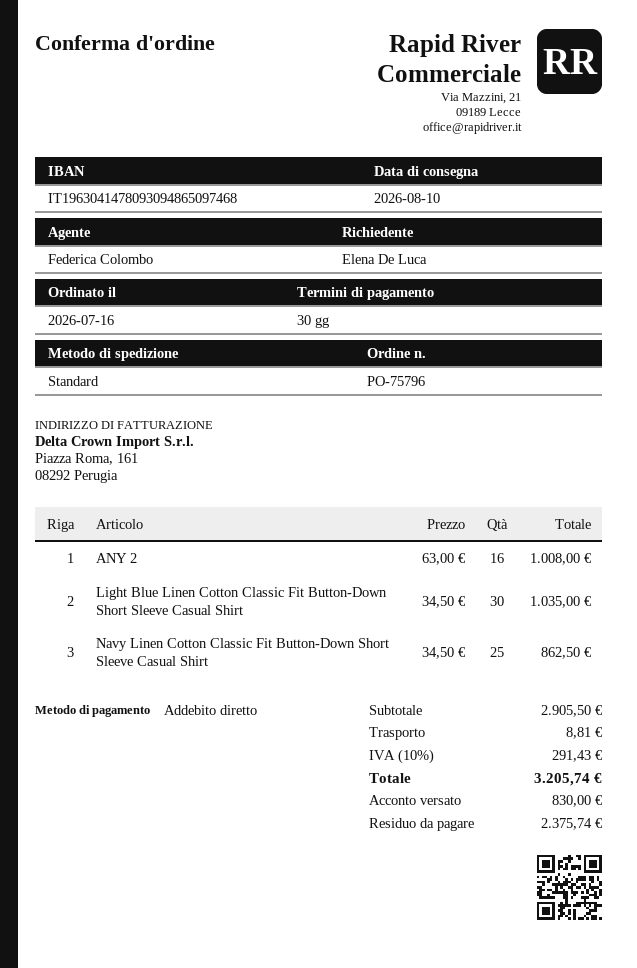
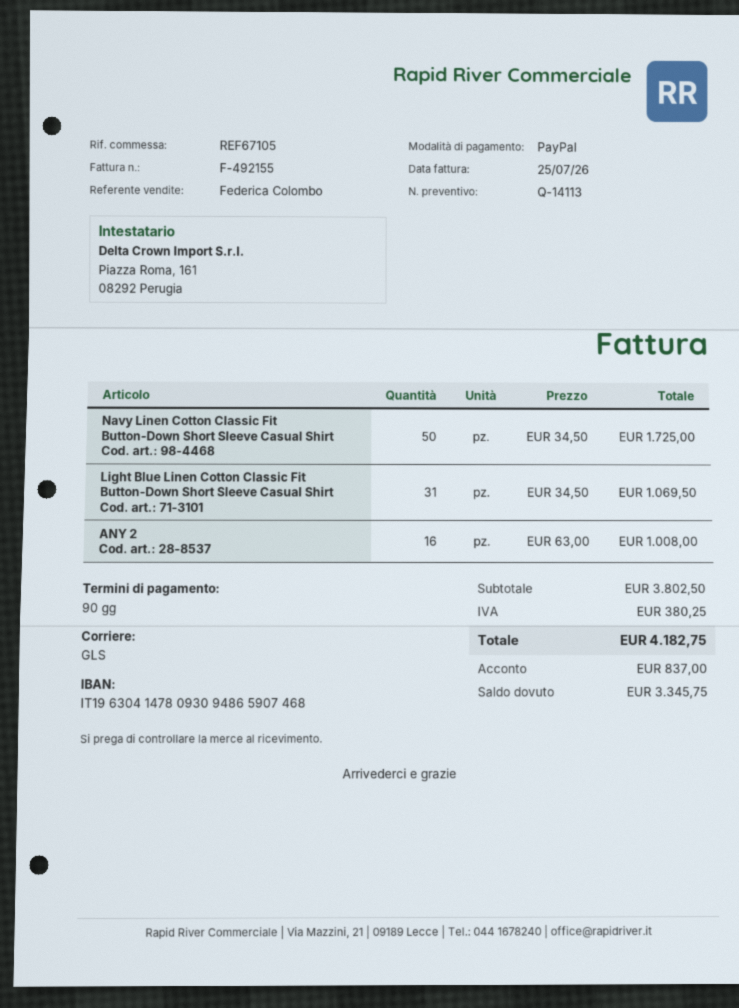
payment terms: 30 days -> 90 days
payment method: direct debit -> PayPal
bank account: IT1963041478093094865097468 -> IT1963041478093094865907468
shipping method: standard -> GLS
Light Blue Linen Cotton Classic Fit Button-Down Short Sleeve Casual Shirt: 30 x 34.50 = 1035.00 -> 31 x 34.50 = 1069.50
Navy Linen Cotton Classic Fit Button-Down Short Sleeve Casual Shirt: 25 x 34.50 = 862.50 -> 50 x 34.50 = 1725.00
subtotal: 2905.50 -> 3802.50
shipping: 8.81 -> none
tax: 291.43 -> 380.25
total: 3205.74 -> 4182.75
deposit: 830.00 -> 837.00
balance: 2375.74 -> 3345.75

